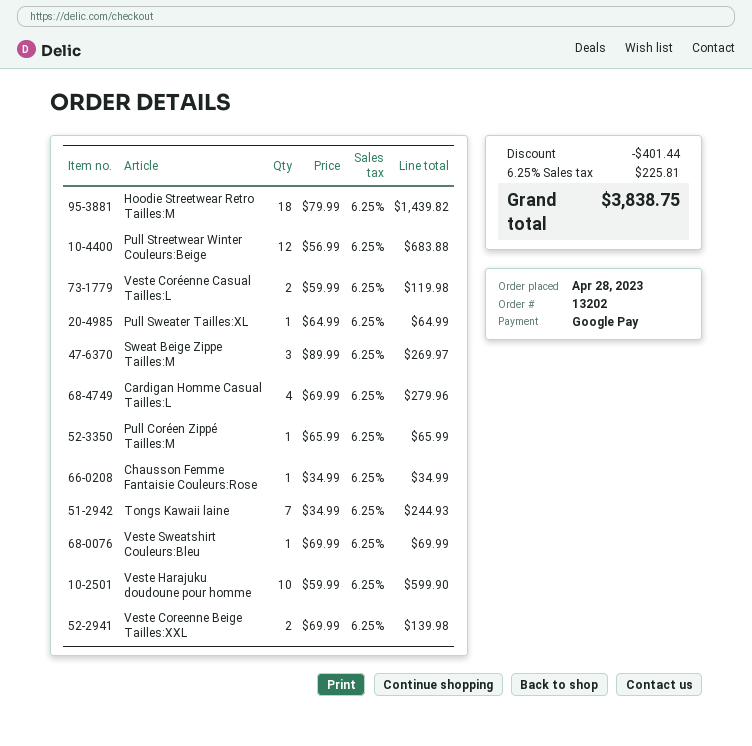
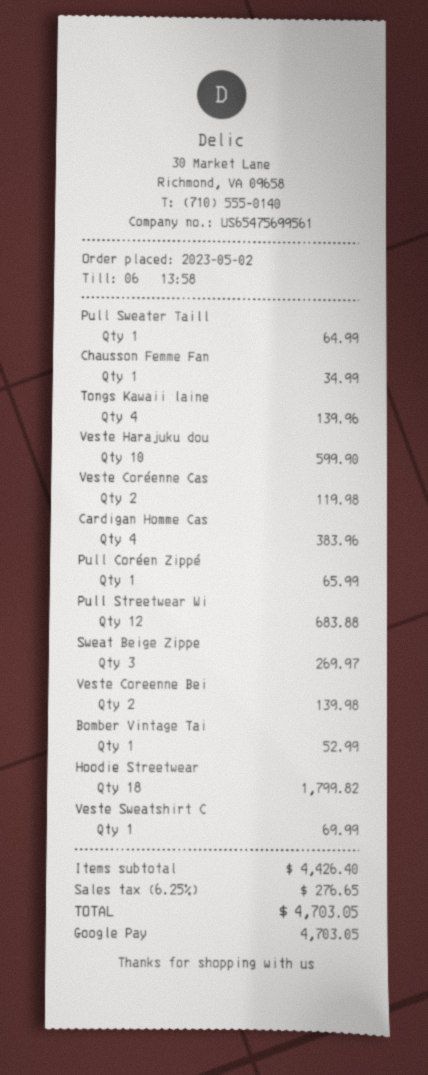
order date: 2023-04-28 -> 2023-05-02
Hoodie Streetwear Retro Tailles:M: 18 for 1439.82 -> 18 for 1799.82
Cardigan Homme Casual Tailles:L: 4 for 279.96 -> 4 for 383.96
Tongs Kawaii laine: 7 for 244.93 -> 4 for 139.96
Bomber Vintage Tai: none -> 1 for 52.99
discount: 401.44 -> none
tax: 6.25% = 225.81 -> 6.25% = 276.65
total: 3838.75 -> 4703.05

